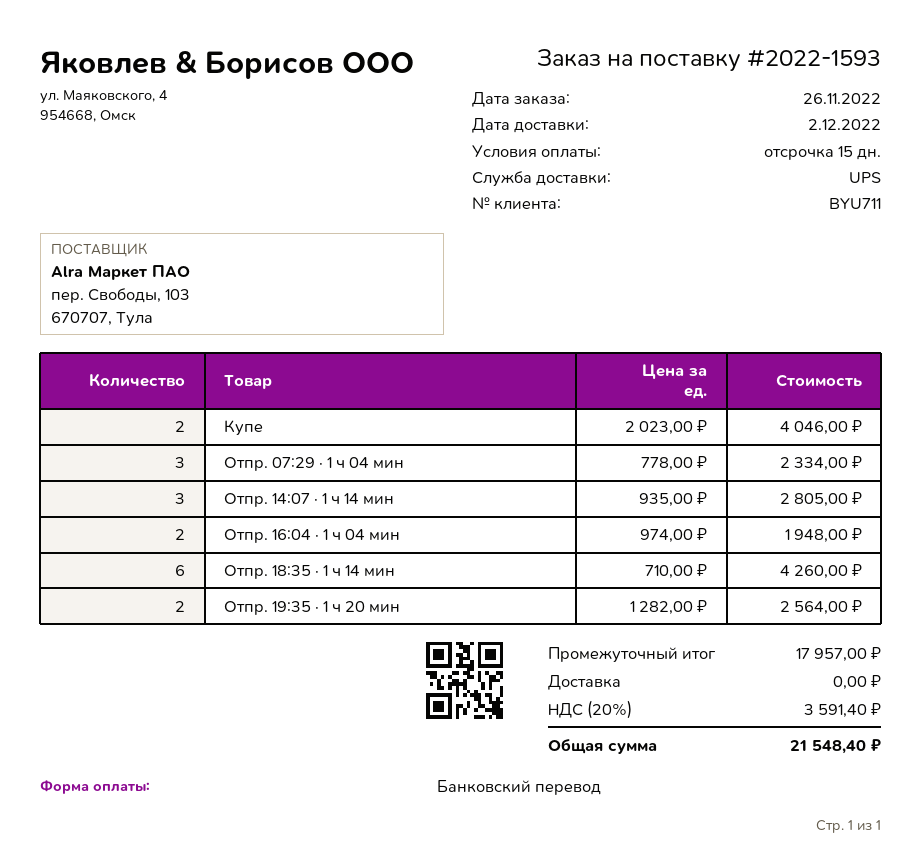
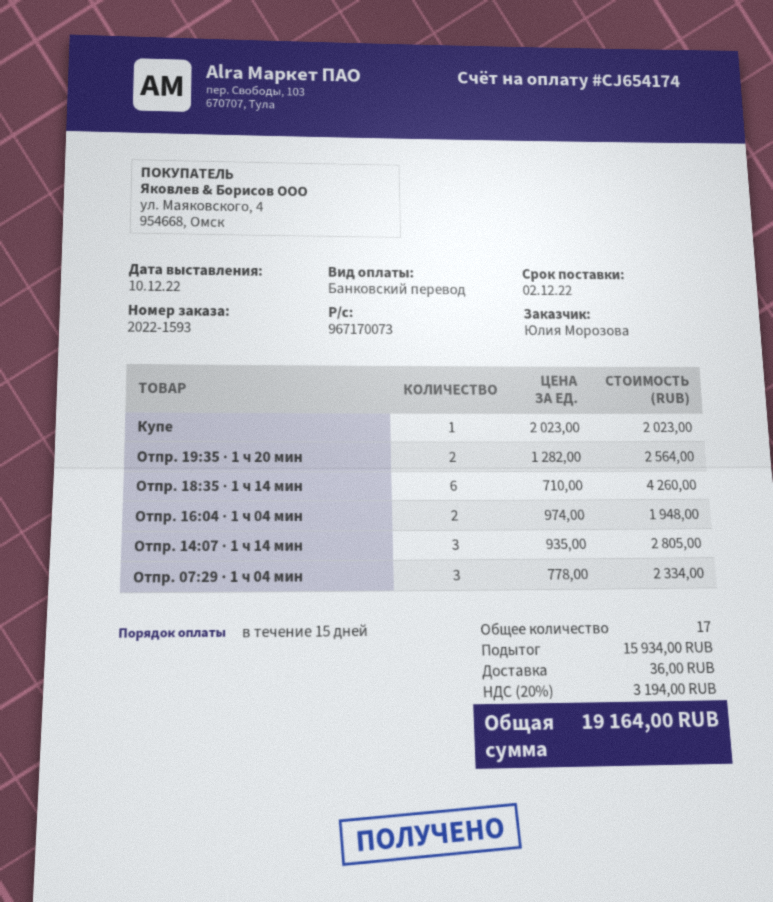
Купе: 2 x 2023.00 = 4046.00 -> 1 x 2023.00 = 2023.00
subtotal: 17957.00 -> 15934.00
shipping: 0.00 -> 36.00
tax: 20% = 3591.40 -> 20% = 3194.00
total: 21548.40 -> 19164.00

